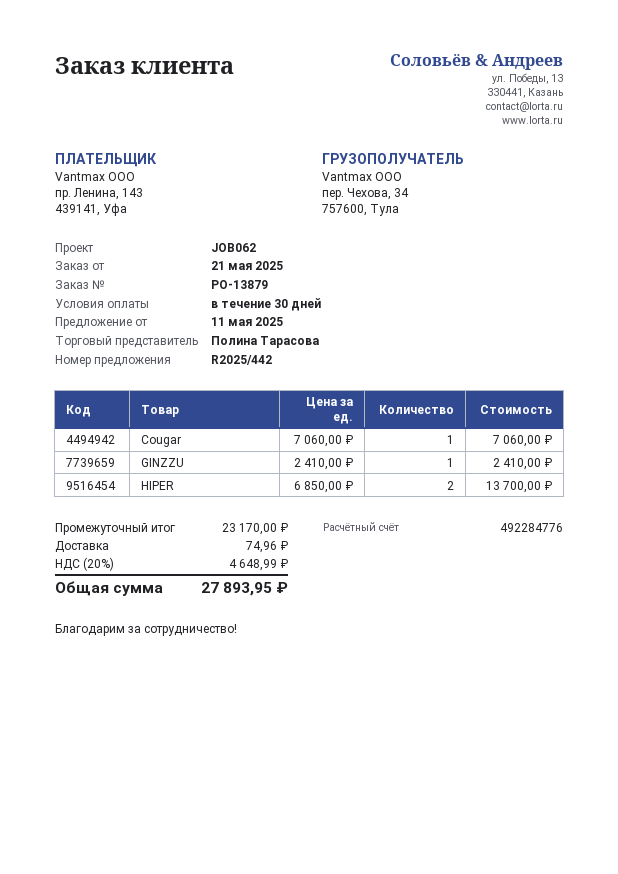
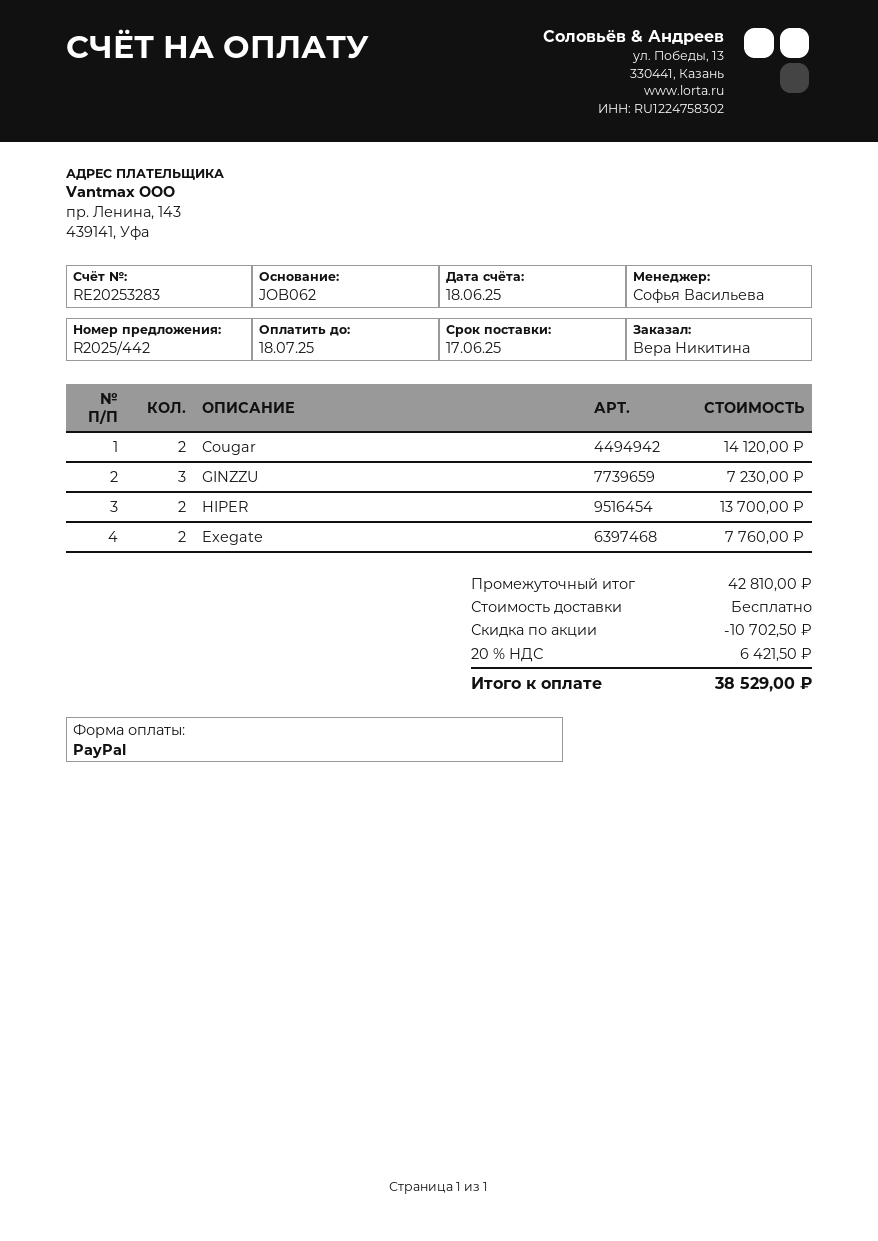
sales rep: Полина Тарасова -> Софья Васильева
Cougar: 1 for 7060.00 -> 2 for 14120.00
GINZZU: 1 for 2410.00 -> 3 for 7230.00
Exegate: none -> 2 for 7760.00
subtotal: 23170.00 -> 42810.00
discount: none -> 10702.50
shipping: 74.96 -> 0.00
tax: 20% = 4648.99 -> 20% = 6421.50
total: 27893.95 -> 38529.00

